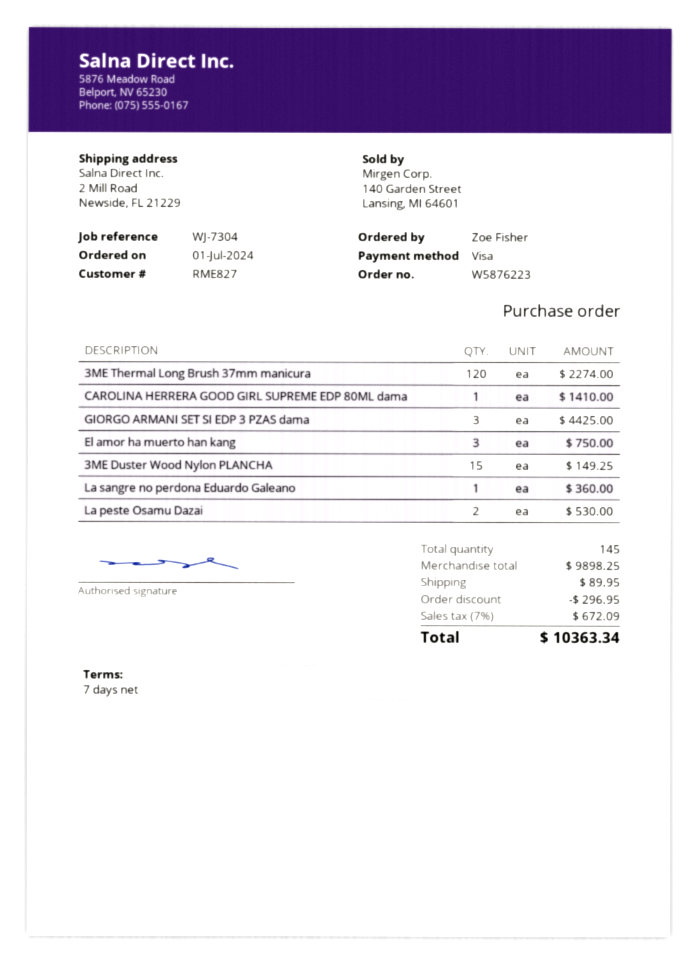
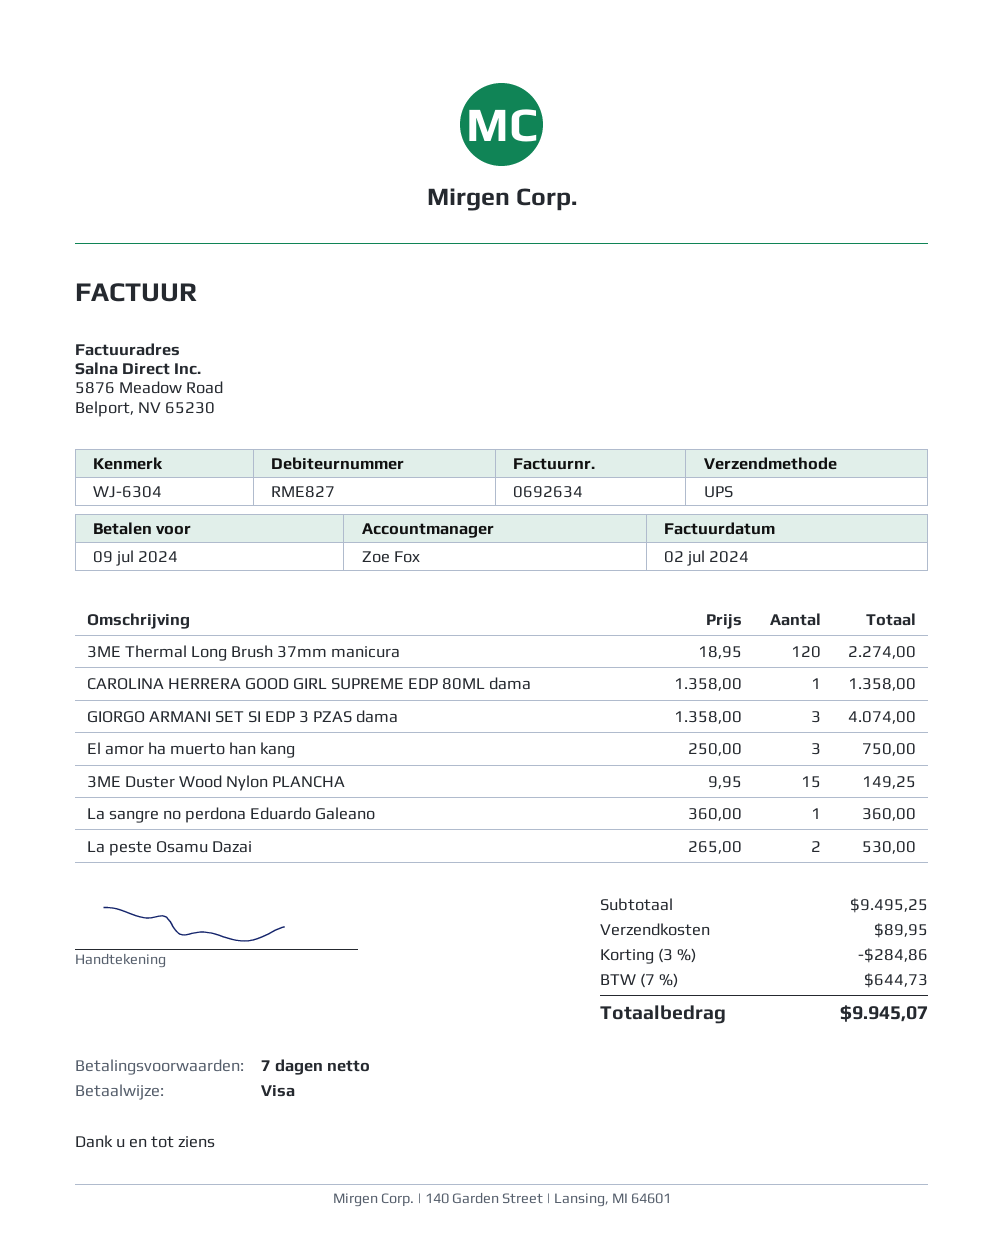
reference: WJ-7304 -> WJ-6304
CAROLINA HERRERA GOOD GIRL SUPREME EDP 80ML dama: 1 for 1410.00 -> 1 for 1358.00
GIORGO ARMANI SET SI EDP 3 PZAS dama: 3 for 4425.00 -> 3 for 4074.00
subtotal: 9898.25 -> 9495.25
discount: 296.95 -> 284.86
tax: 7% = 672.09 -> 7% = 644.73
total: 10363.34 -> 9945.07

